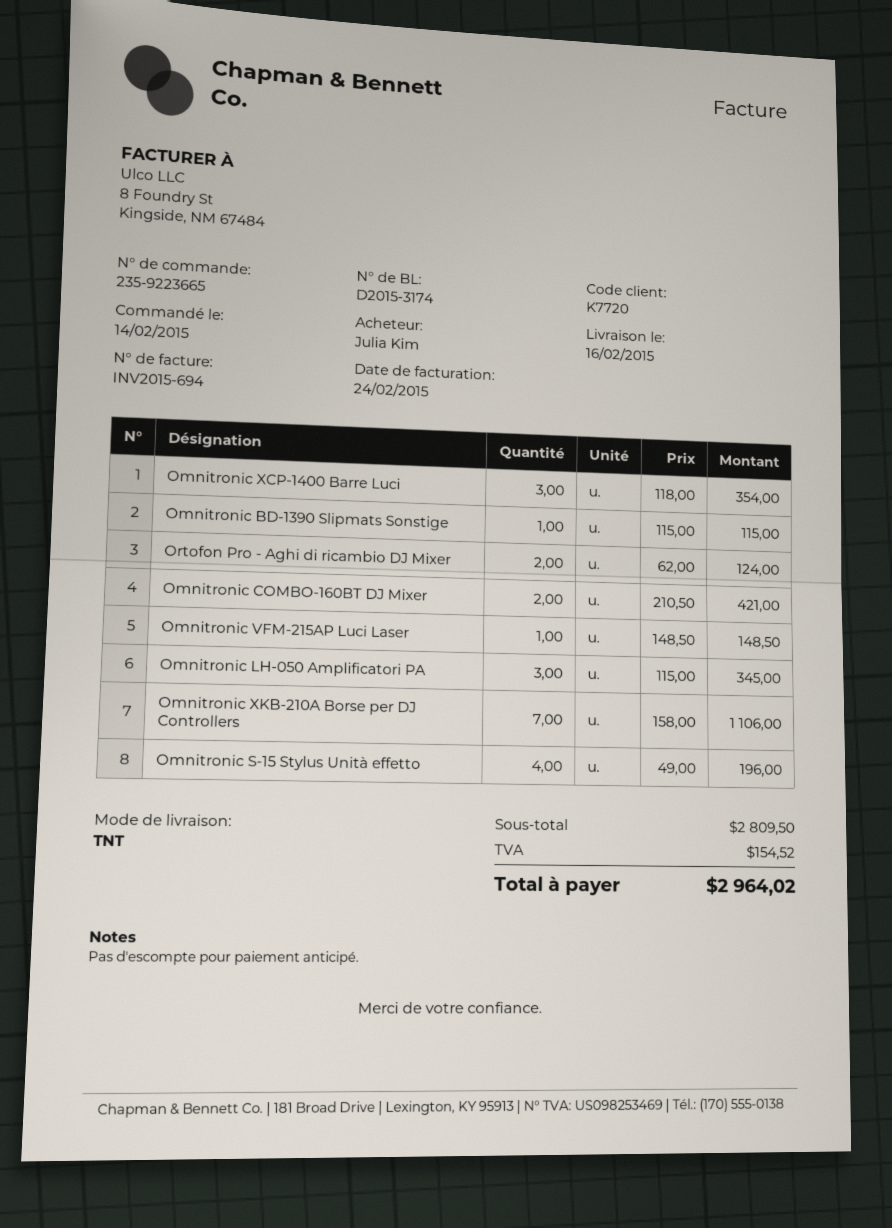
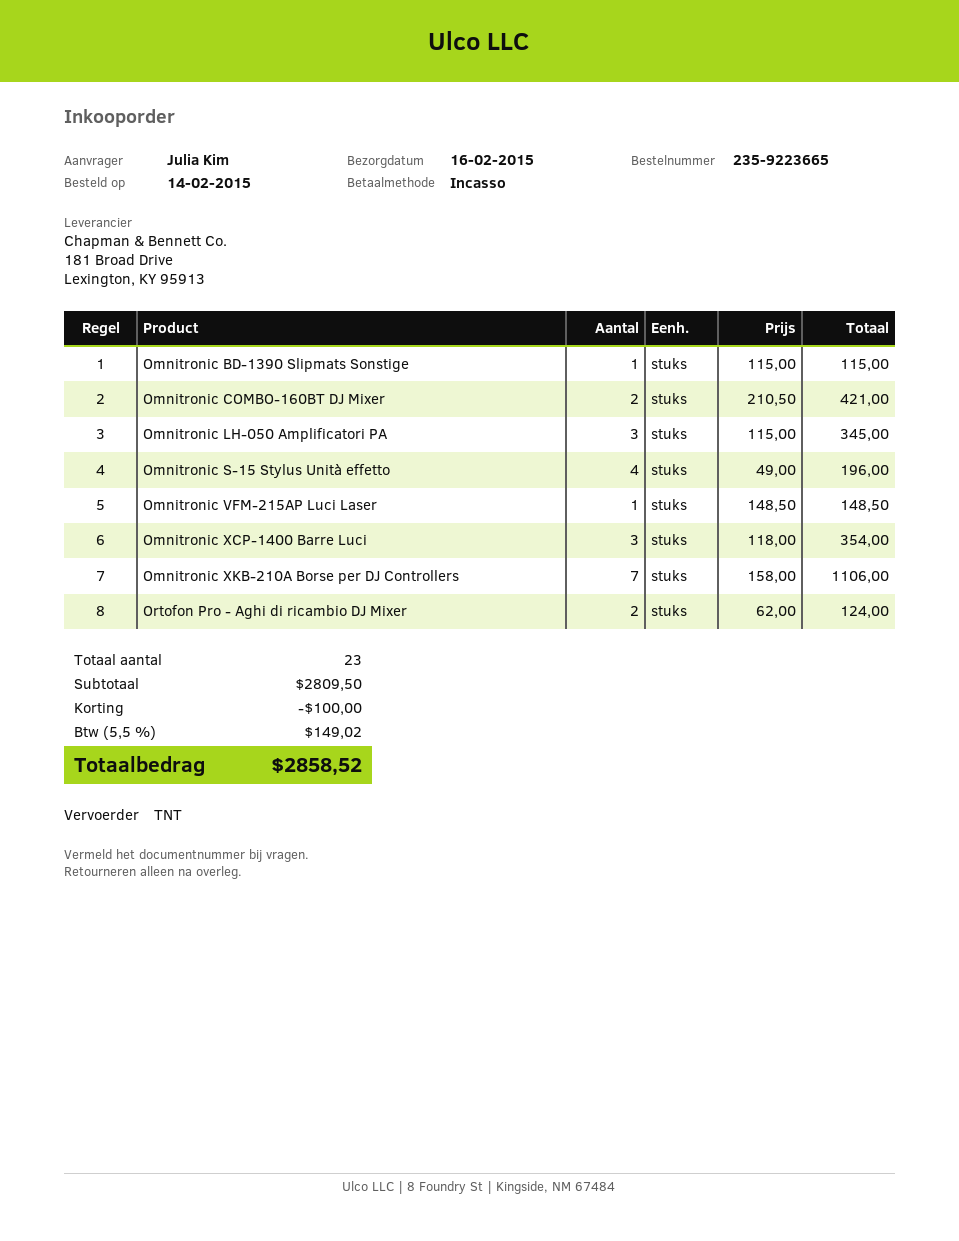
discount: none -> 100.00
tax: 154.52 -> 149.02
total: 2964.02 -> 2858.52

